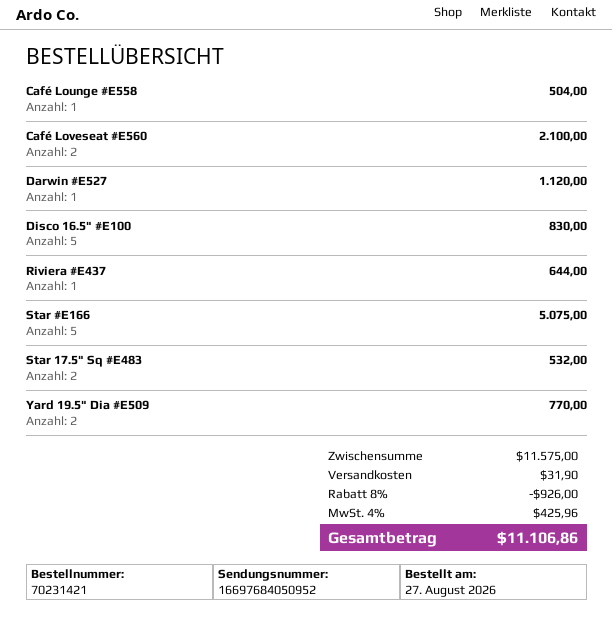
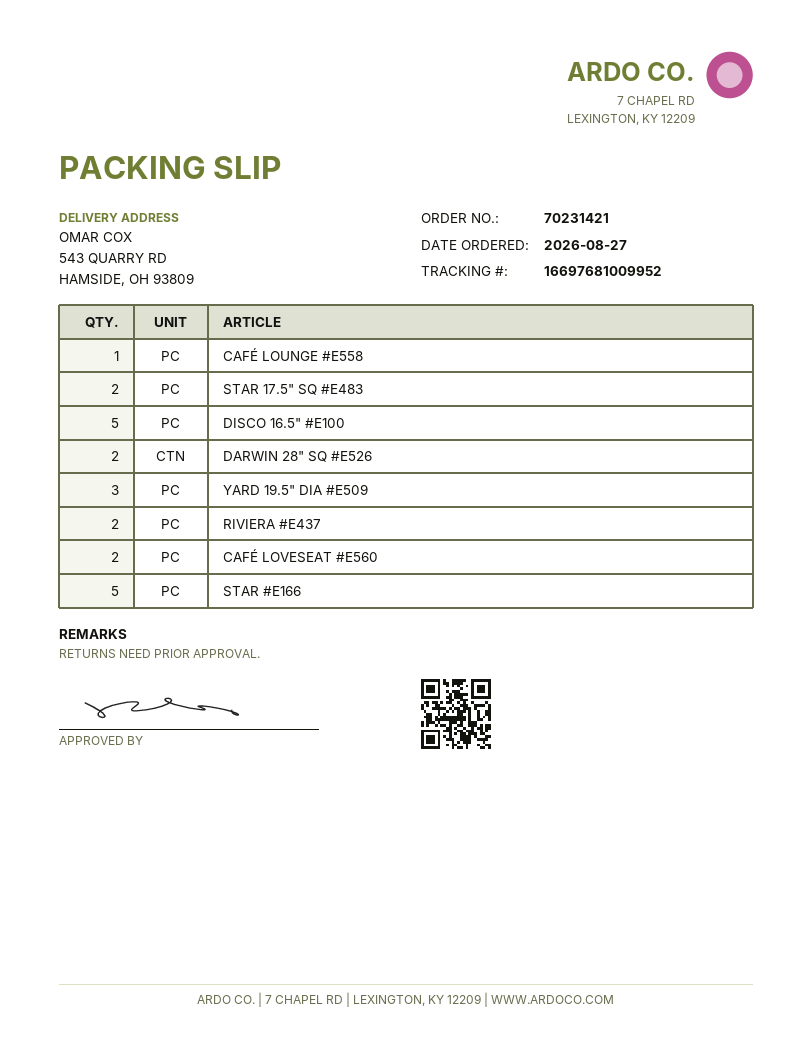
tracking number: 16697684050952 -> 16697681009952
Darwin #E527: 1 -> none
Riviera #E437: 1 -> 2
Yard 19.5" Dia #E509: 2 -> 3
DARWIN 28" SQ #E526: none -> 2

